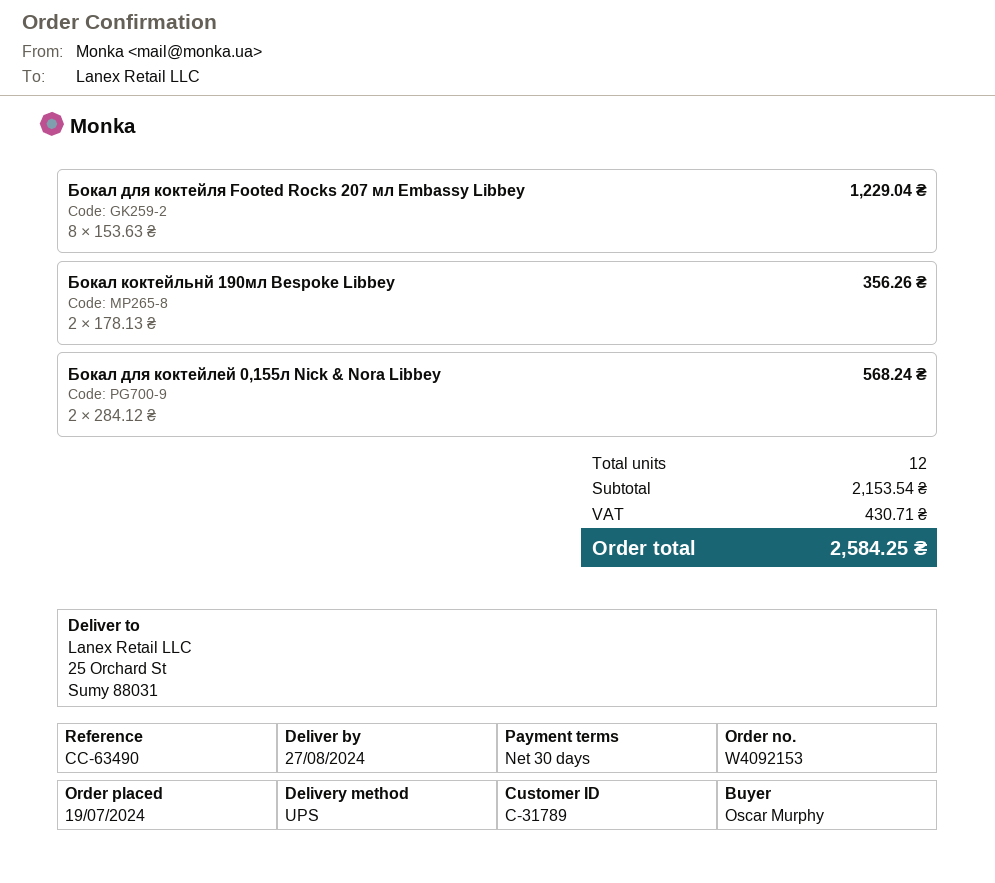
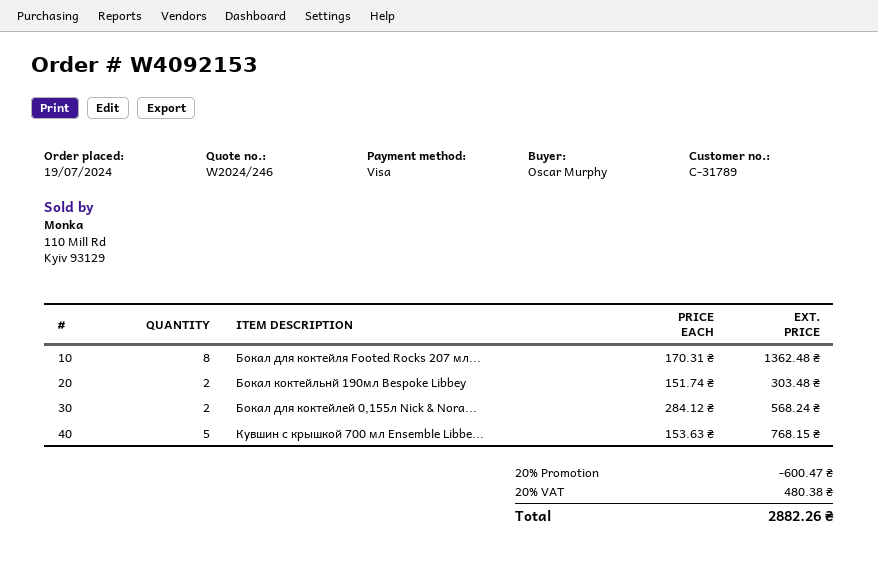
Бокал для коктейля Footed Rocks 207 мл Embassy Libbey: 8 x 153.63 = 1229.04 -> 8 x 170.31 = 1362.48
Бокал коктейльнй 190мл Bespoke Libbey: 2 x 178.13 = 356.26 -> 2 x 151.74 = 303.48
Кувшин с крышкой 700 мл Ensemble Libbe...: none -> 5 x 153.63 = 768.15
discount: none -> 20% = 600.47
tax: 430.71 -> 480.38
total: 2584.25 -> 2882.26

